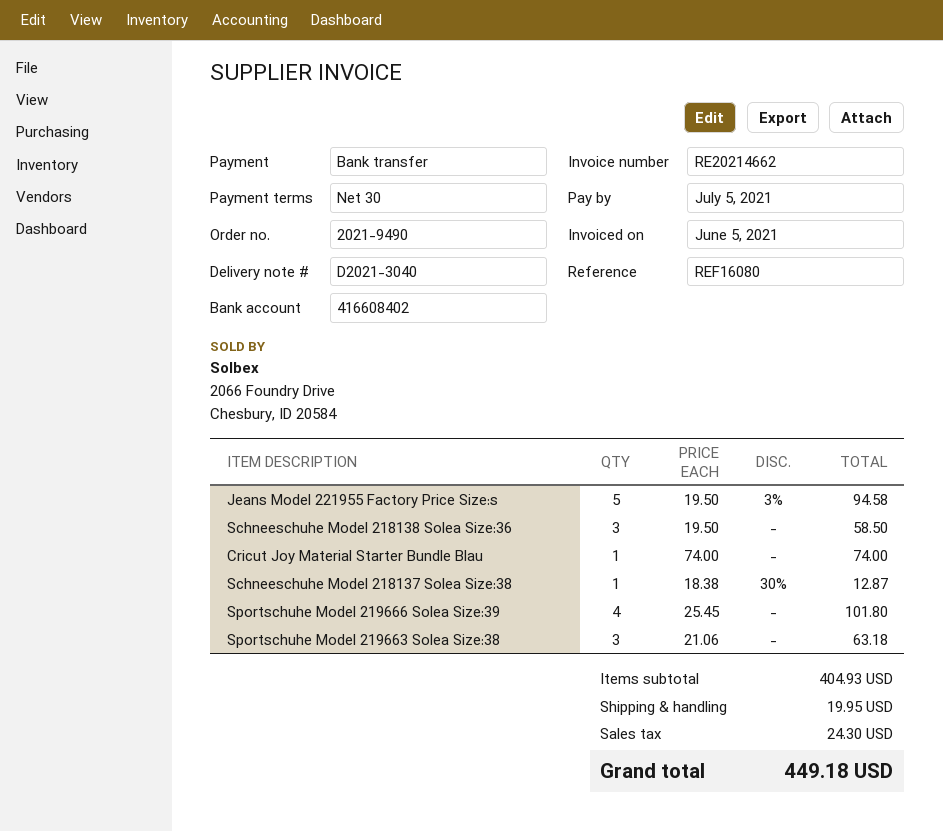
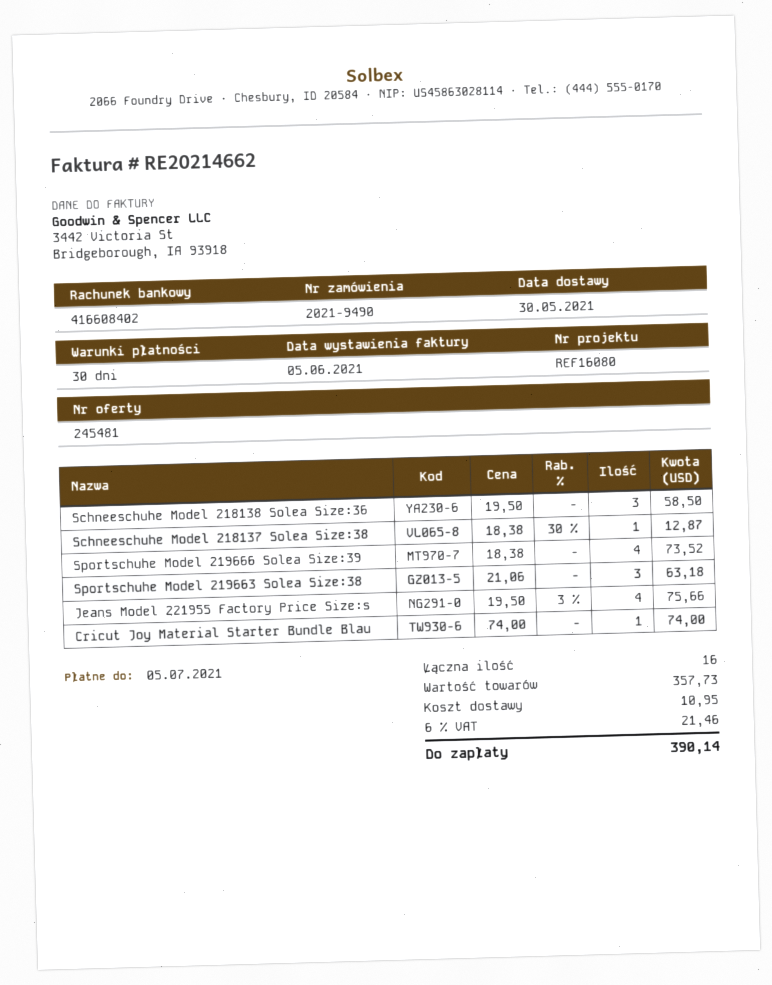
Jeans Model 221955 Factory Price Size:s: 5 x 19.50 - 3% = 94.58 -> 4 x 19.50 - 3% = 75.66
Sportschuhe Model 219666 Solea Size:39: 4 x 25.45 = 101.80 -> 4 x 18.38 = 73.52
subtotal: 404.93 -> 357.73
shipping: 19.95 -> 10.95
tax: 24.30 -> 21.46
total: 449.18 -> 390.14

